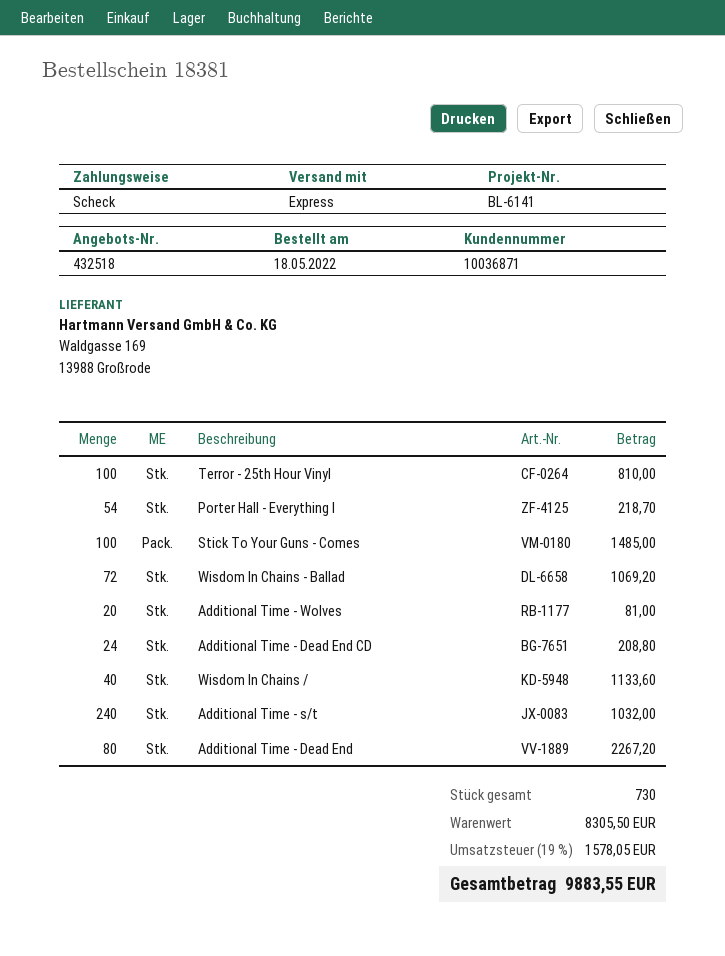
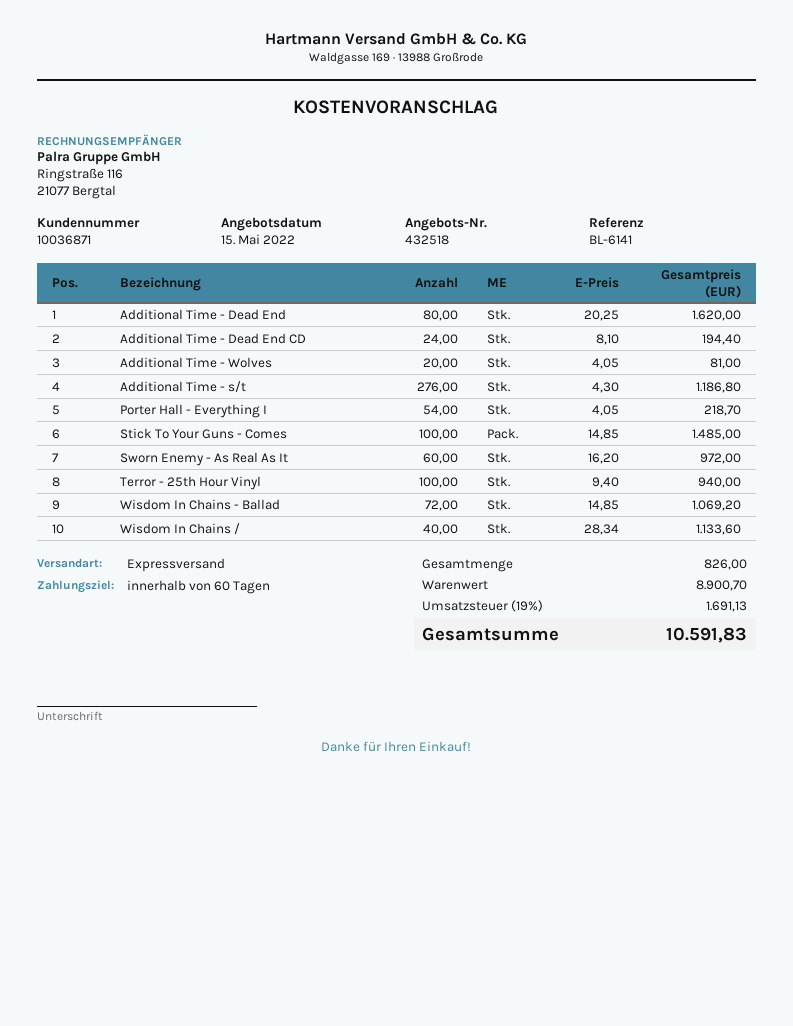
Terror - 25th Hour Vinyl: 100 for 810.00 -> 100 for 940.00
Additional Time - Dead End CD: 24 for 208.80 -> 24 for 194.40
Additional Time - s/t: 240 for 1032.00 -> 276 for 1186.80
Additional Time - Dead End: 80 for 2267.20 -> 80 for 1620.00
Sworn Enemy - As Real As It: none -> 60 for 972.00
total quantity: 730 -> 826
subtotal: 8305.50 -> 8900.70
tax: 19% = 1578.05 -> 19% = 1691.13
total: 9883.55 -> 10591.83

